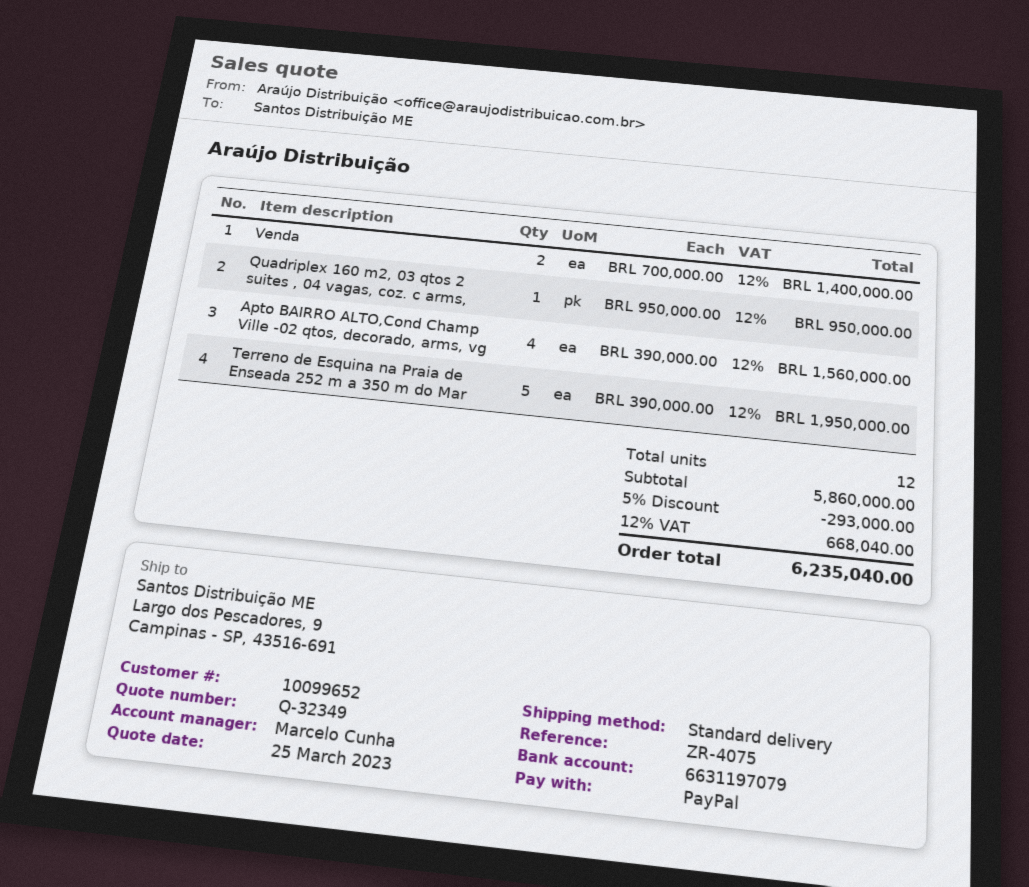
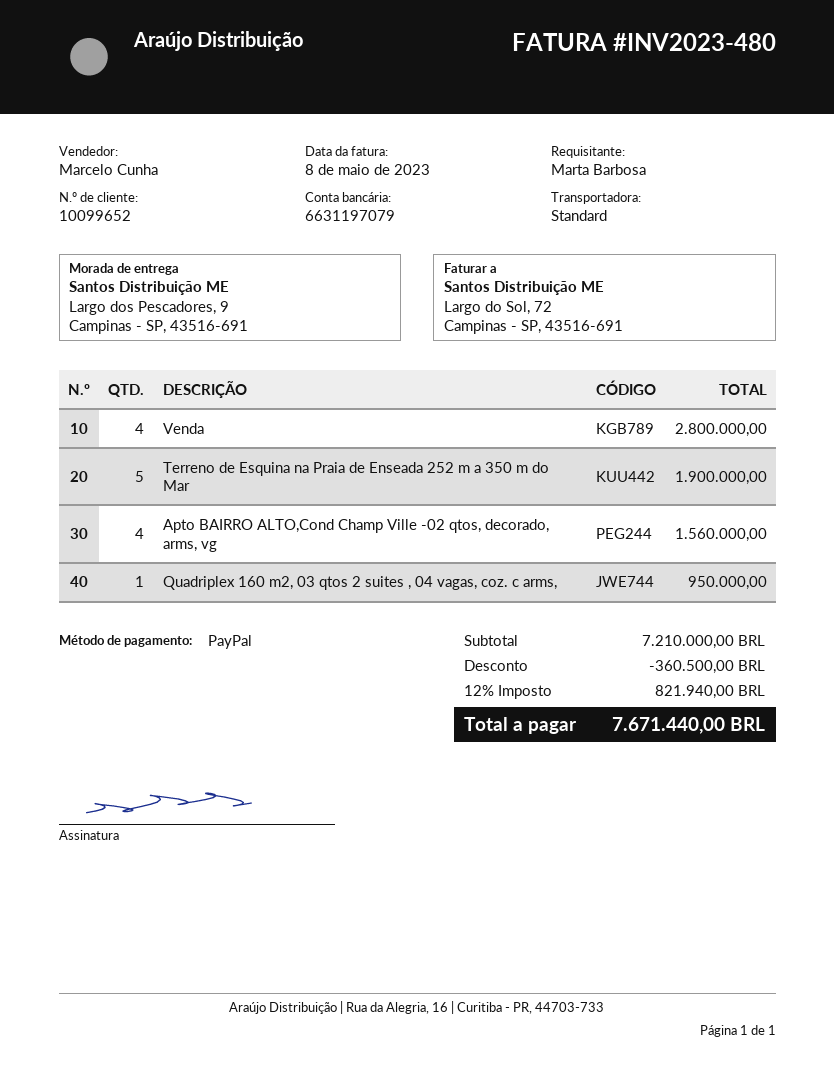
Venda: 2 for 1400000.00 -> 4 for 2800000.00
Terreno de Esquina na Praia de Enseada 252 m a 350 m do Mar: 5 for 1950000.00 -> 5 for 1900000.00
subtotal: 5860000.00 -> 7210000.00
discount: 293000.00 -> 360500.00
tax: 12% = 668040.00 -> 12% = 821940.00
total: 6235040.00 -> 7671440.00

